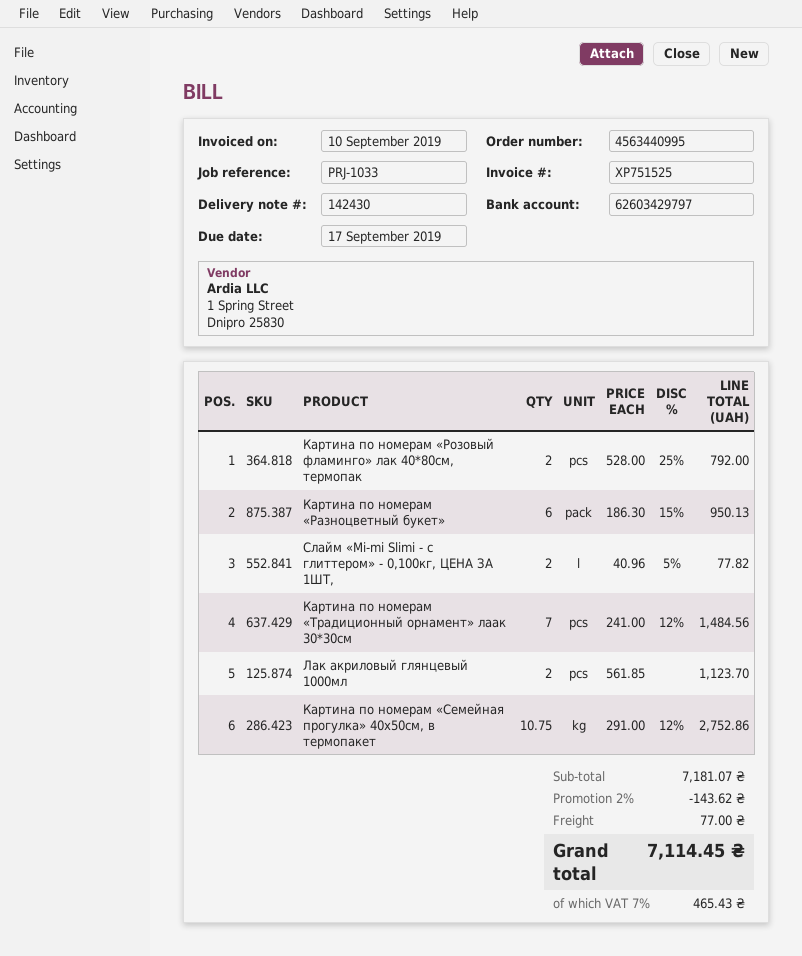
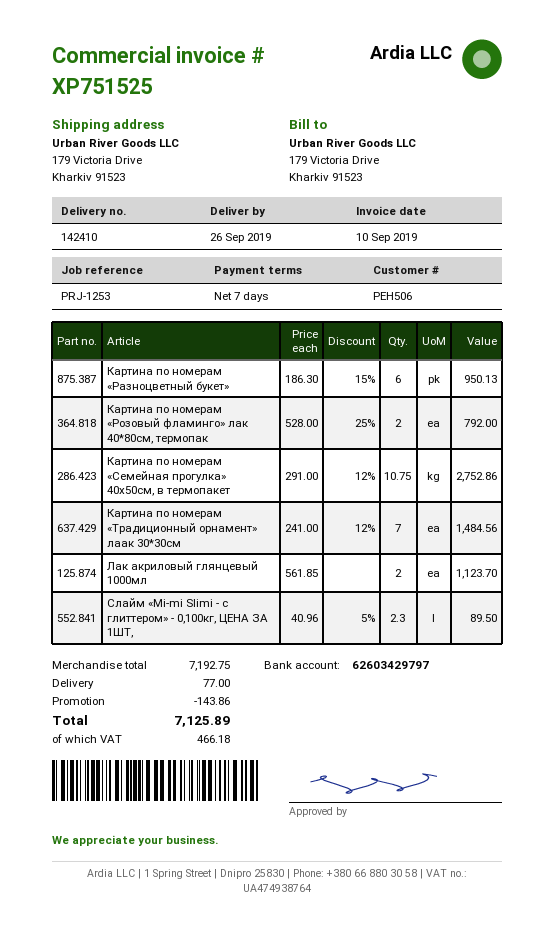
delivery note number: 142430 -> 142410
reference: PRJ-1033 -> PRJ-1253
Слайм «Mi-mi Slimi - с глиттером» - 0,100кг, ЦЕНА ЗА 1ШТ,: 2 x 40.96 - 5% = 77.82 -> 2.3 x 40.96 - 5% = 89.50
subtotal: 7181.07 -> 7192.75
discount: 143.62 -> 143.86
tax: 465.43 -> 466.18
total: 7114.45 -> 7125.89

